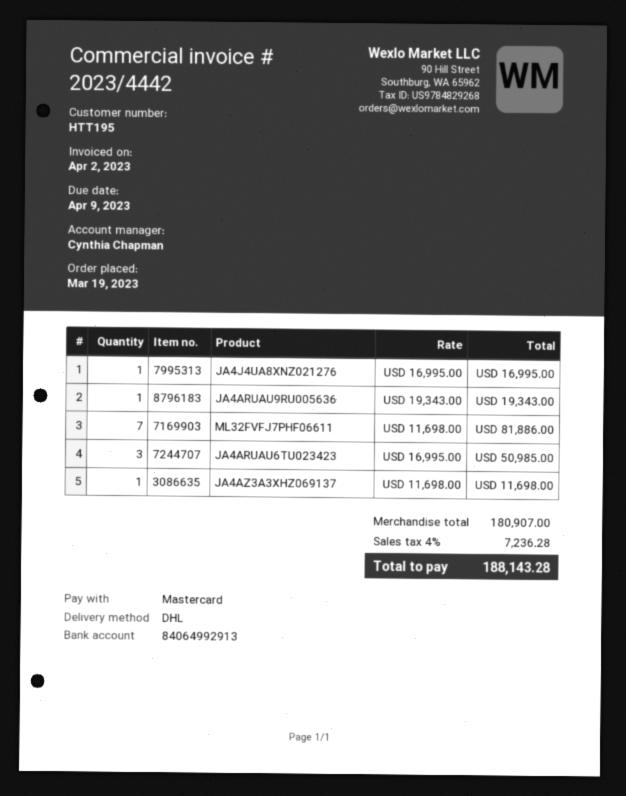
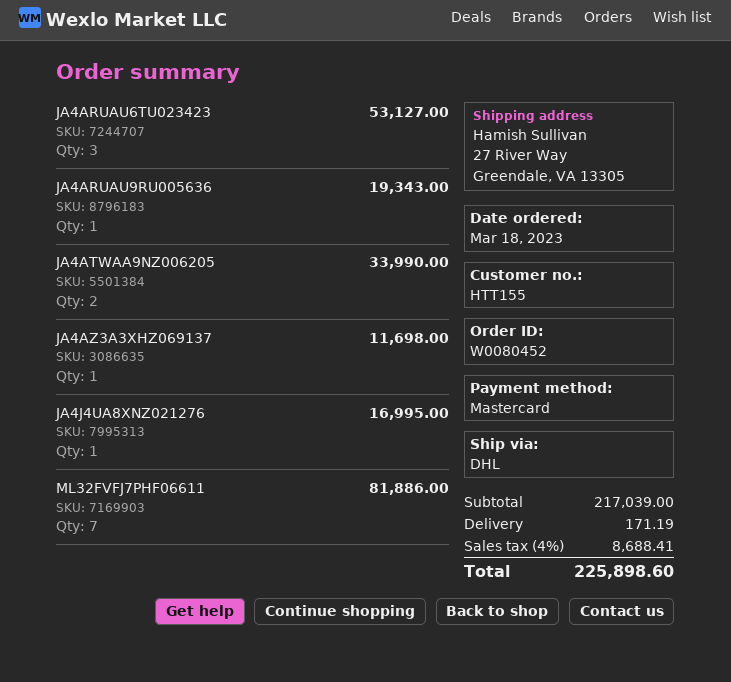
order date: 2023-03-19 -> 2023-03-18
customer number: HTT195 -> HTT155
JA4ARUAU6TU023423: 3 for 50985.00 -> 3 for 53127.00
JA4ATWAA9NZ006205: none -> 2 for 33990.00
subtotal: 180907.00 -> 217039.00
shipping: none -> 171.19
tax: 4% = 7236.28 -> 4% = 8688.41
total: 188143.28 -> 225898.60

